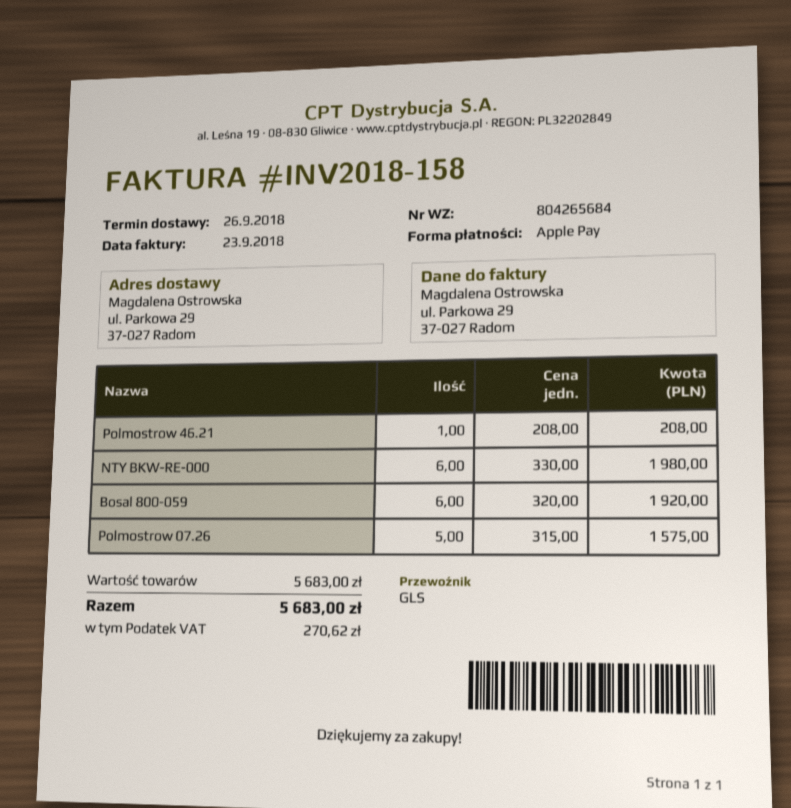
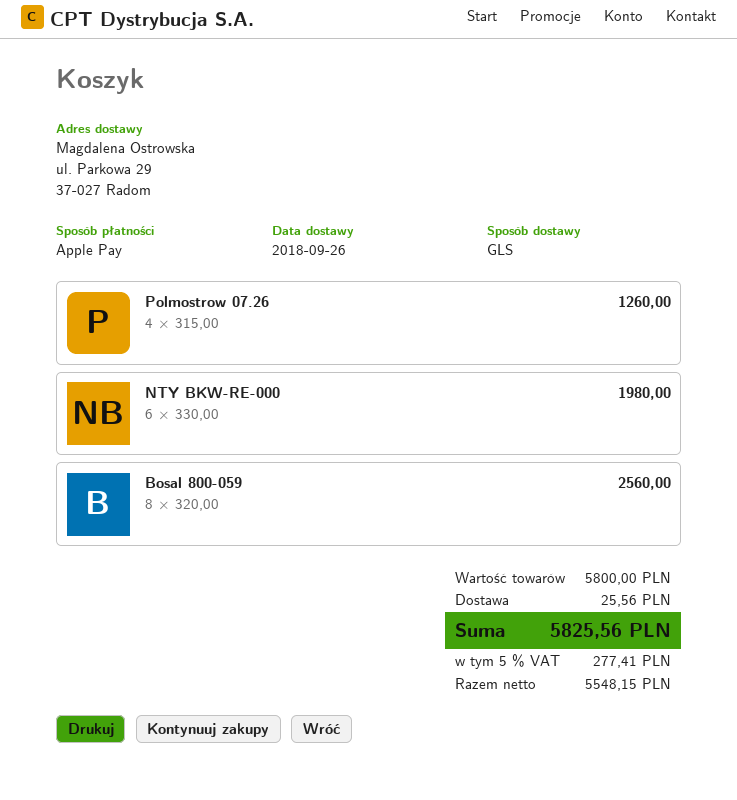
Polmostrow 46.21: 1 x 208.00 = 208.00 -> none
Bosal 800-059: 6 x 320.00 = 1920.00 -> 8 x 320.00 = 2560.00
Polmostrow 07.26: 5 x 315.00 = 1575.00 -> 4 x 315.00 = 1260.00
subtotal: 5683.00 -> 5800.00
shipping: none -> 25.56
tax: 270.62 -> 277.41
total: 5683.00 -> 5825.56

